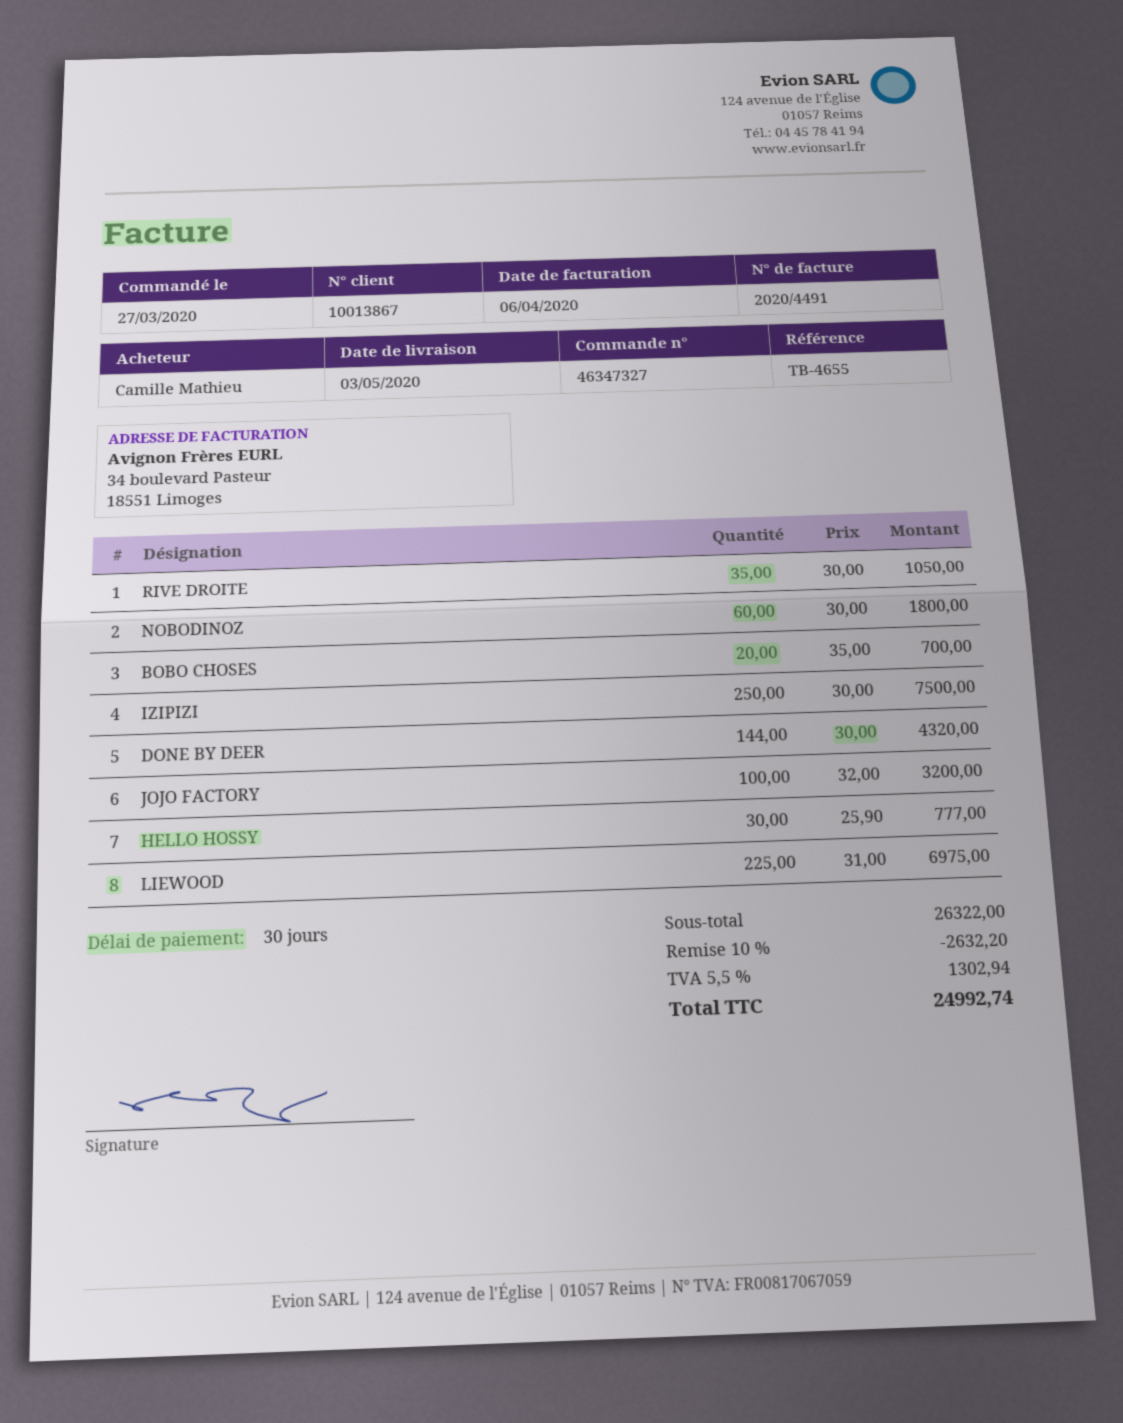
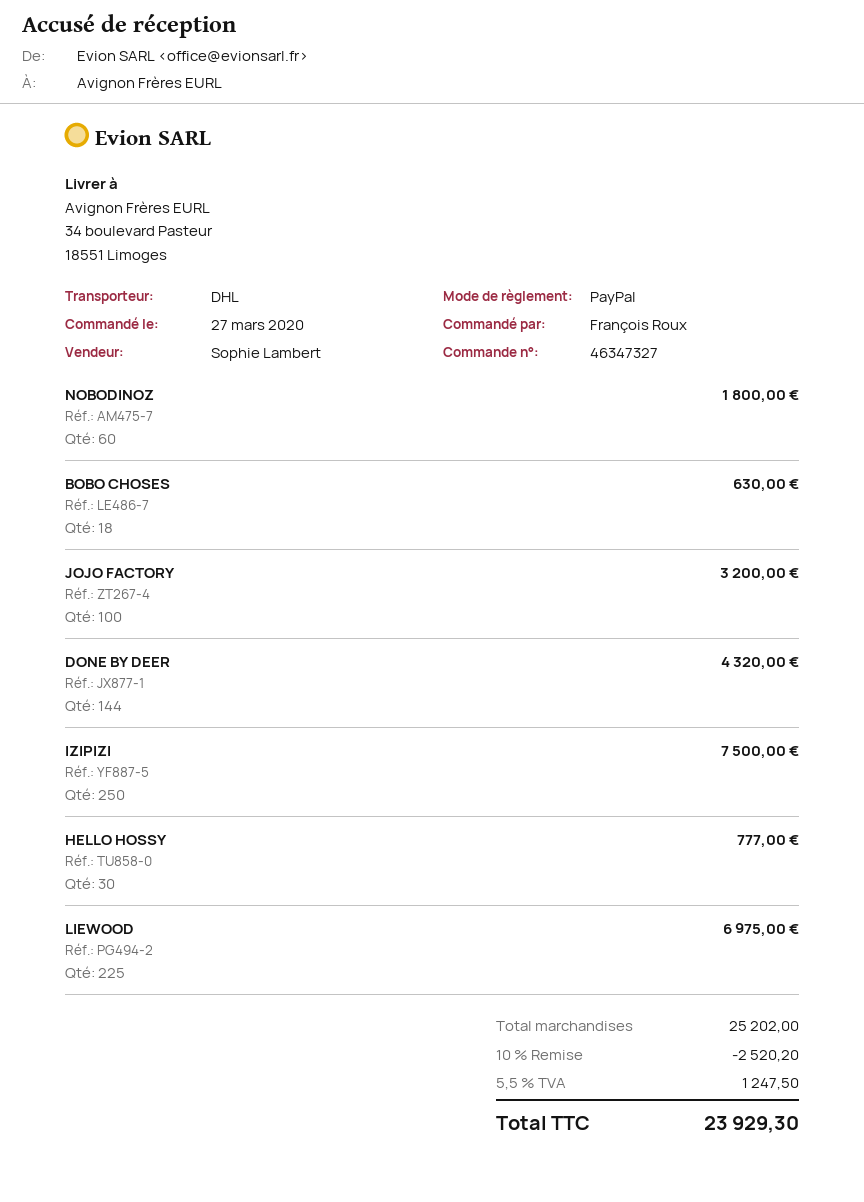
ordered by: Camille Mathieu -> François Roux
RIVE DROITE: 35 for 1050.00 -> none
BOBO CHOSES: 20 for 700.00 -> 18 for 630.00
subtotal: 26322.00 -> 25202.00
discount: 10% = 2632.20 -> 10% = 2520.20
tax: 5.5% = 1302.94 -> 5.5% = 1247.50
total: 24992.74 -> 23929.30

